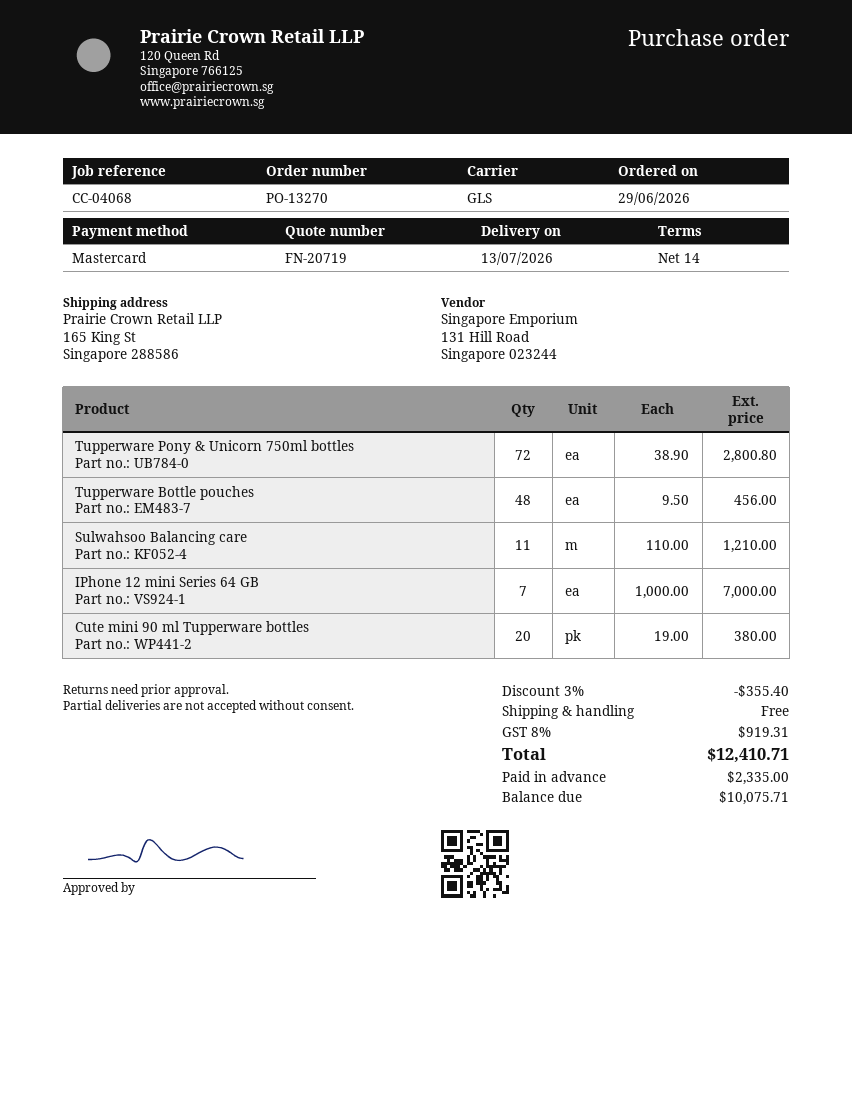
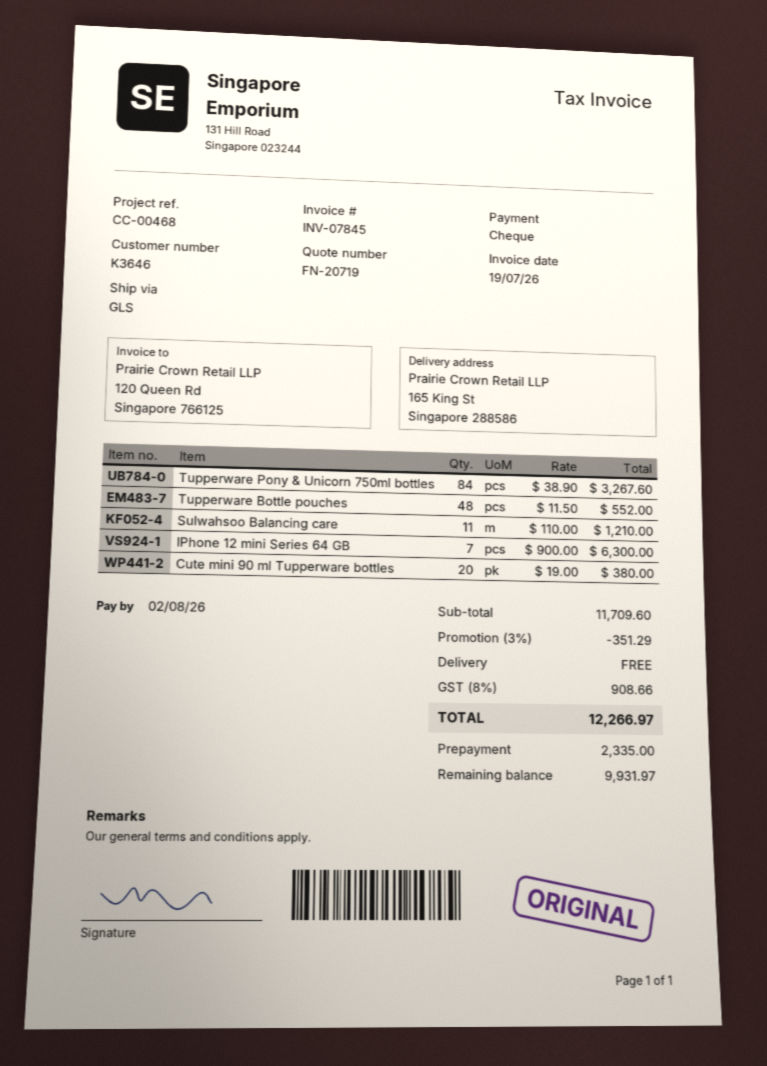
reference: CC-04068 -> CC-00468
payment method: Mastercard -> cheque
Tupperware Pony & Unicorn 750ml bottles: 72 x 38.90 = 2800.80 -> 84 x 38.90 = 3267.60
Tupperware Bottle pouches: 48 x 9.50 = 456.00 -> 48 x 11.50 = 552.00
IPhone 12 mini Series 64 GB: 7 x 1000.00 = 7000.00 -> 7 x 900.00 = 6300.00
discount: 3% = 355.40 -> 3% = 351.29
tax: 8% = 919.31 -> 8% = 908.66
total: 12410.71 -> 12266.97
balance: 10075.71 -> 9931.97

